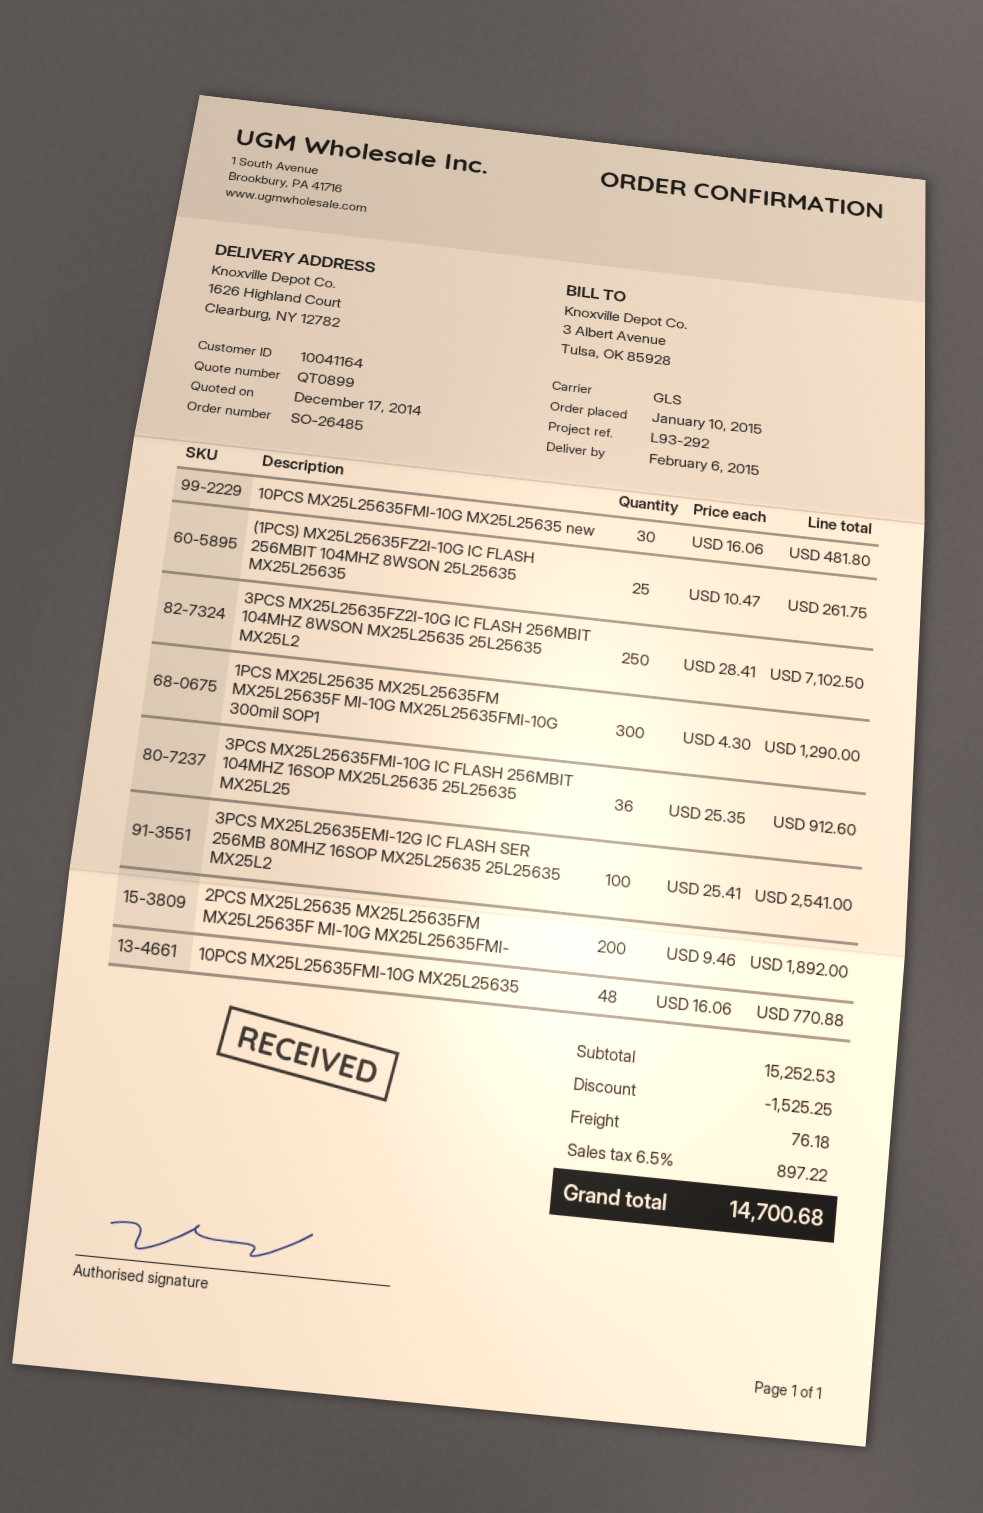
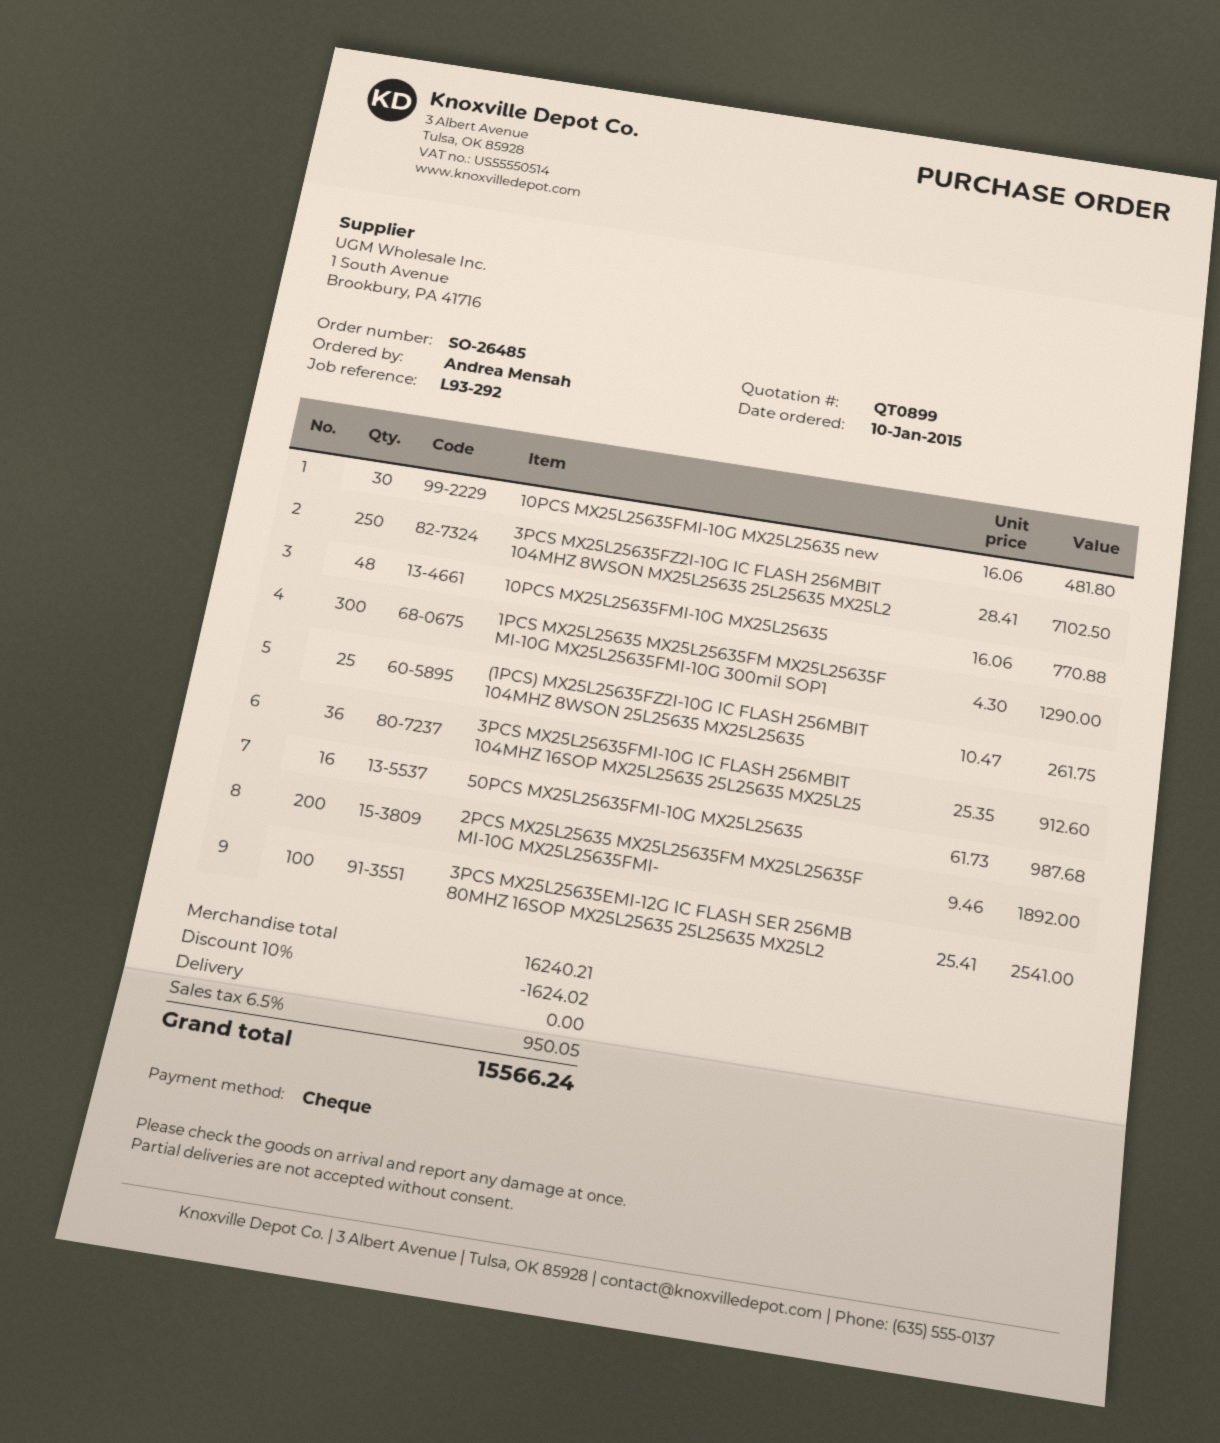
50PCS MX25L25635FMI-10G MX25L25635: none -> 16 x 61.73 = 987.68
subtotal: 15252.53 -> 16240.21
discount: 1525.25 -> 1624.02
shipping: 76.18 -> 0.00
tax: 6.5% = 897.22 -> 6.5% = 950.05
total: 14700.68 -> 15566.24

